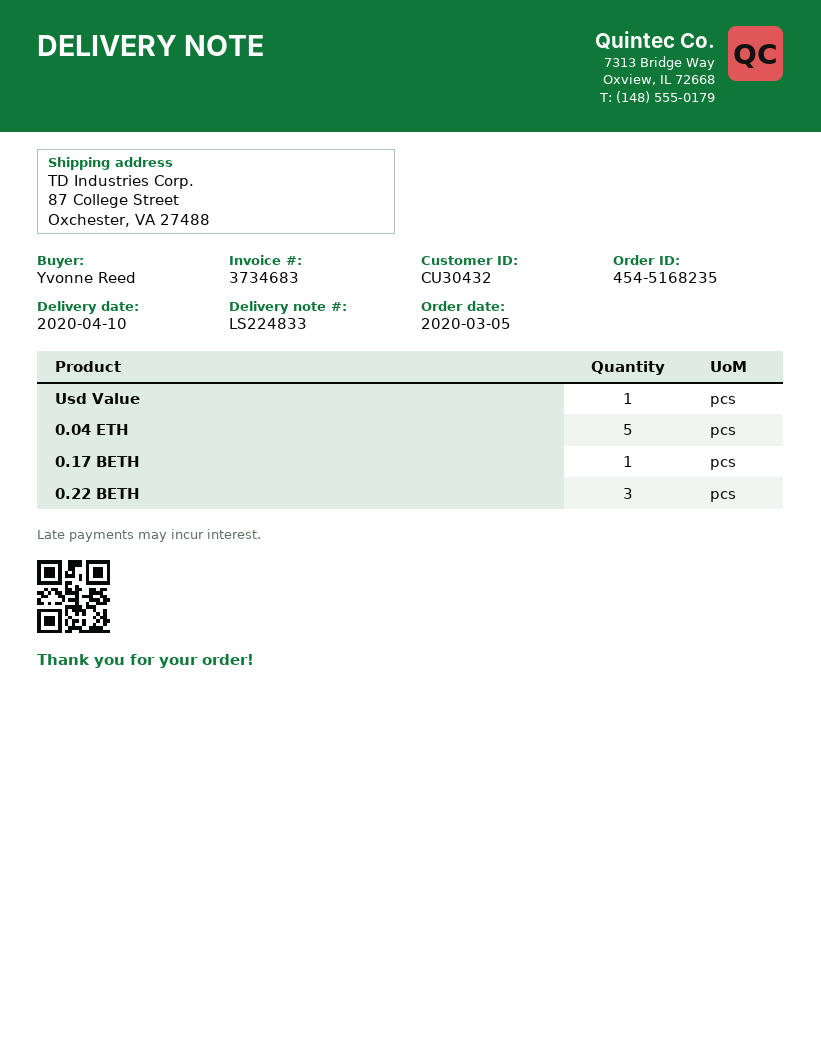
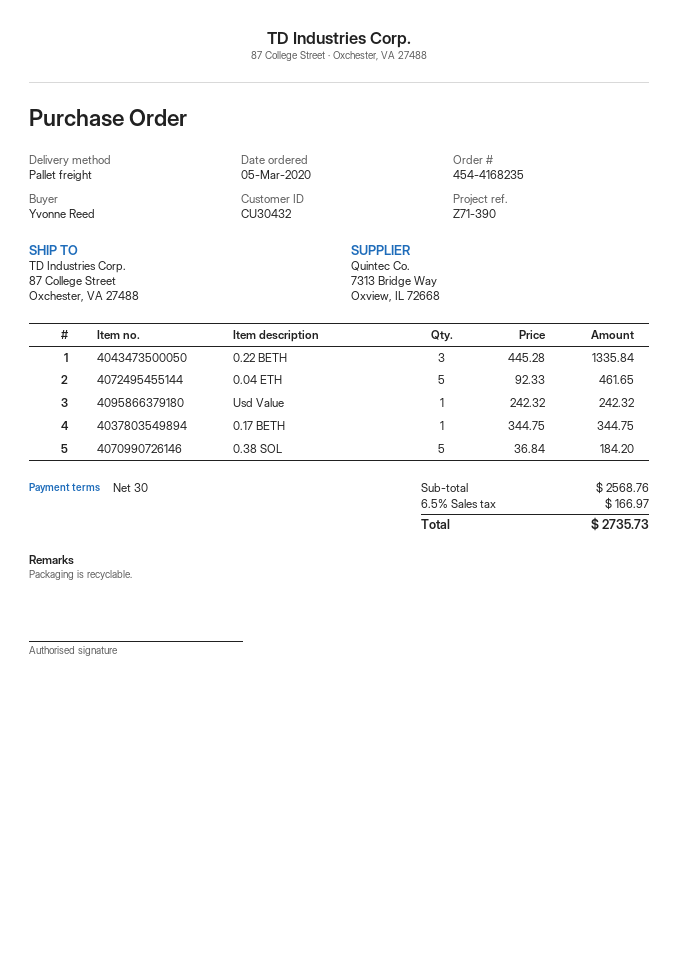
order number: 454-5168235 -> 454-4168235
0.38 SOL: none -> 5

